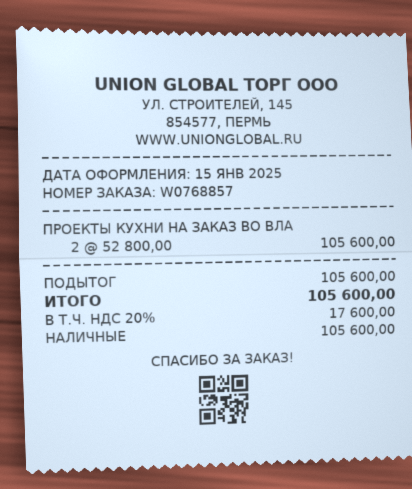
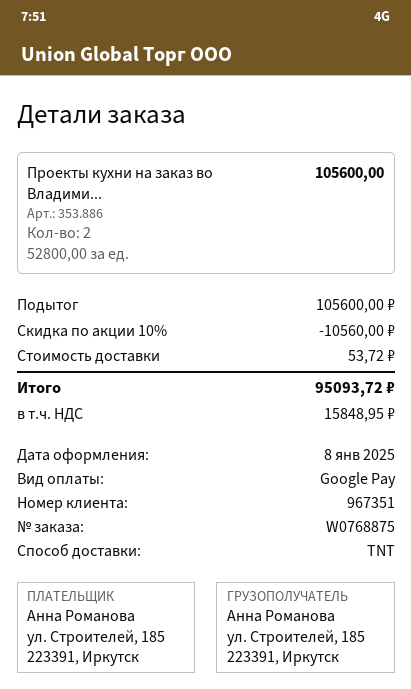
order number: W0768857 -> W0768875
order date: 2025-01-15 -> 2025-01-08
payment method: cash -> Google Pay
discount: none -> 10% = 10560.00
shipping: none -> 53.72
tax: 17600.00 -> 15848.95
total: 105600.00 -> 95093.72

